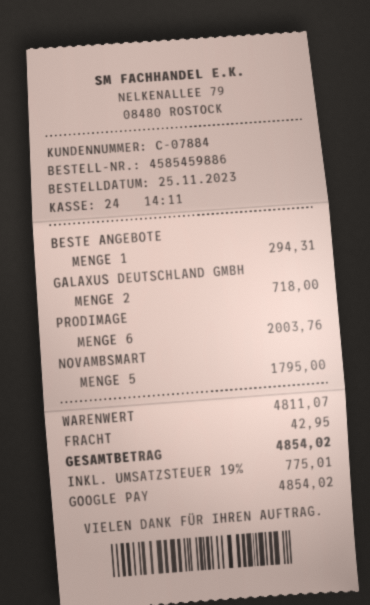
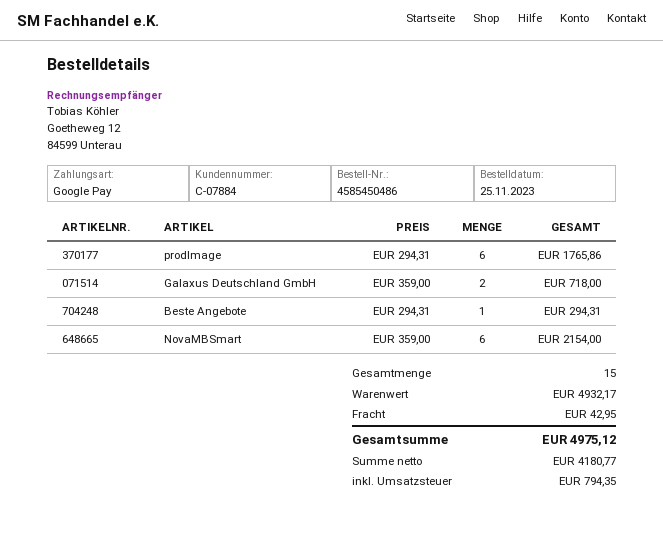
order number: 4585459886 -> 4585450486
PRODIMAGE: 6 for 2003.76 -> 6 for 1765.86
NOVAMBSMART: 5 for 1795.00 -> 6 for 2154.00
subtotal: 4811.07 -> 4932.17
tax: 775.01 -> 794.35
total: 4854.02 -> 4975.12

